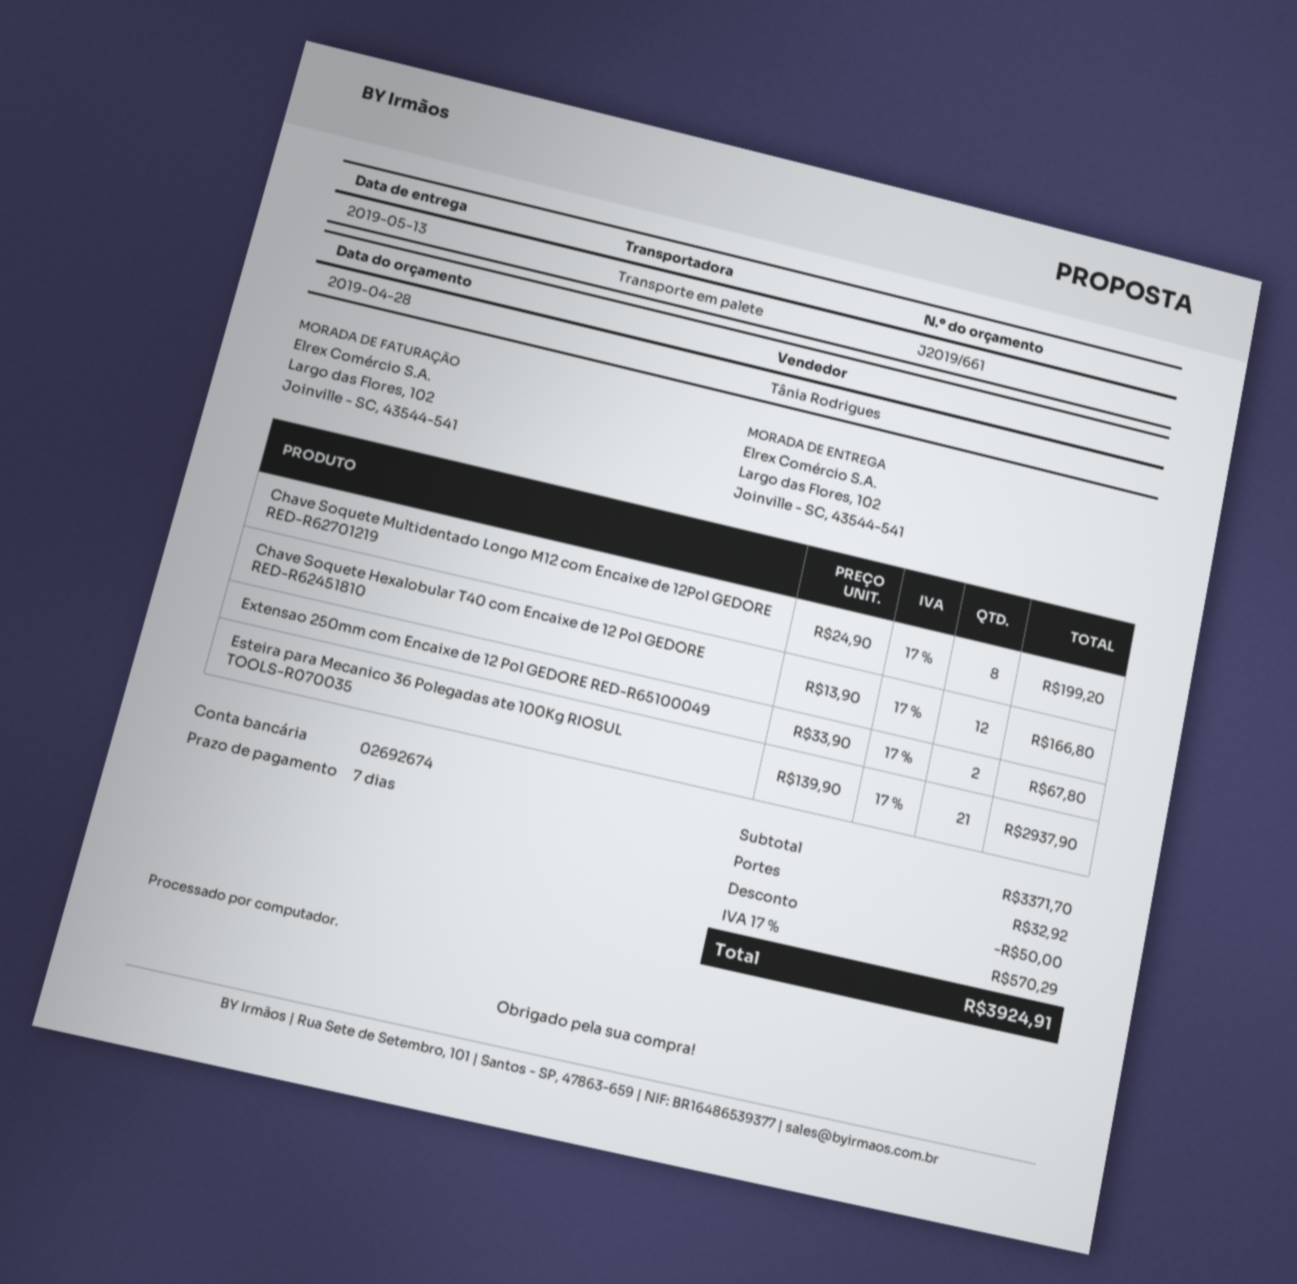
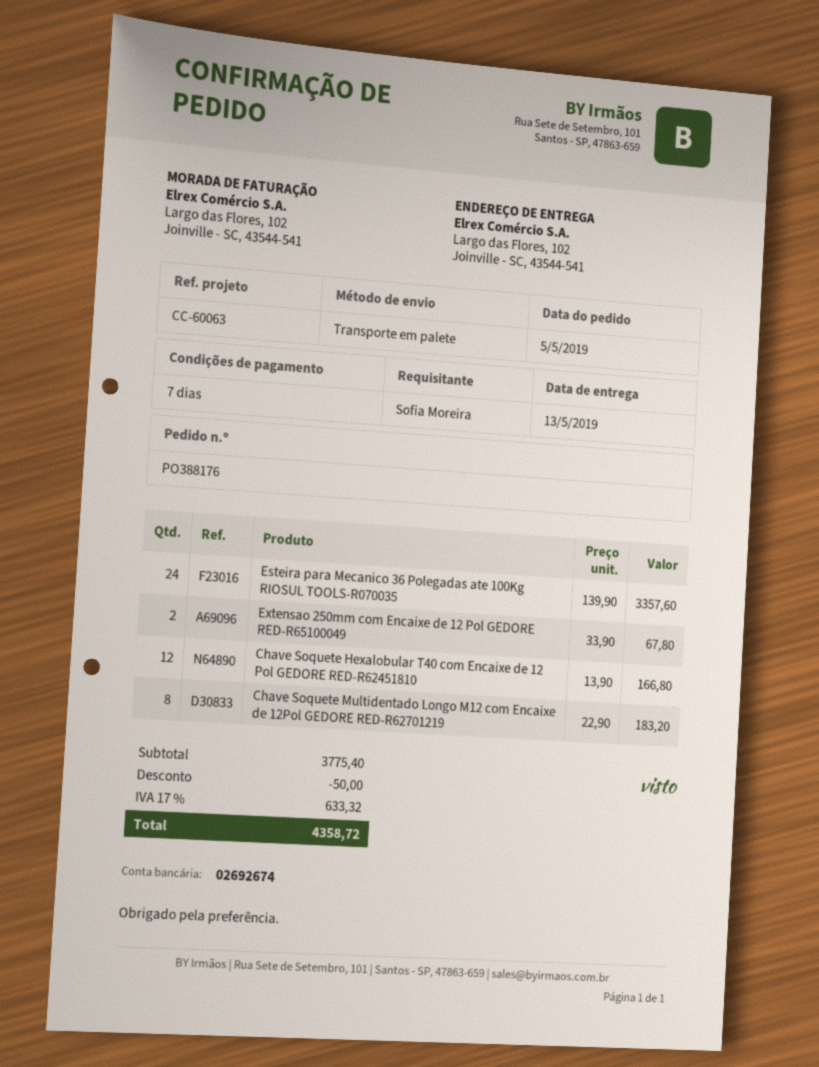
Chave Soquete Multidentado Longo M12 com Encaixe de 12Pol GEDORE RED-R62701219: 8 x 24.90 = 199.20 -> 8 x 22.90 = 183.20
Esteira para Mecanico 36 Polegadas ate 100Kg RIOSUL TOOLS-R070035: 21 x 139.90 = 2937.90 -> 24 x 139.90 = 3357.60
subtotal: 3371.70 -> 3775.40
shipping: 32.92 -> none
tax: 17% = 570.29 -> 17% = 633.32
total: 3924.91 -> 4358.72

